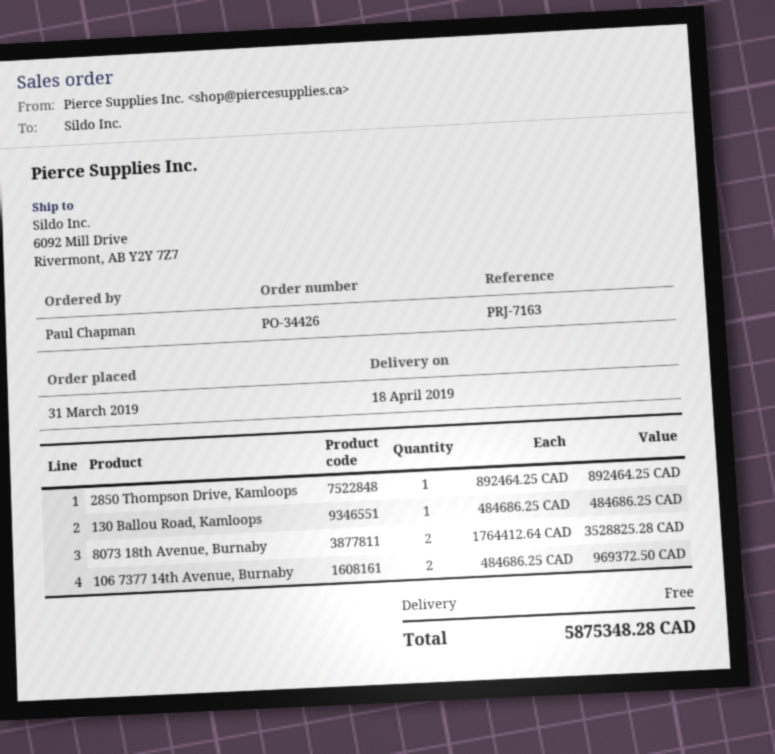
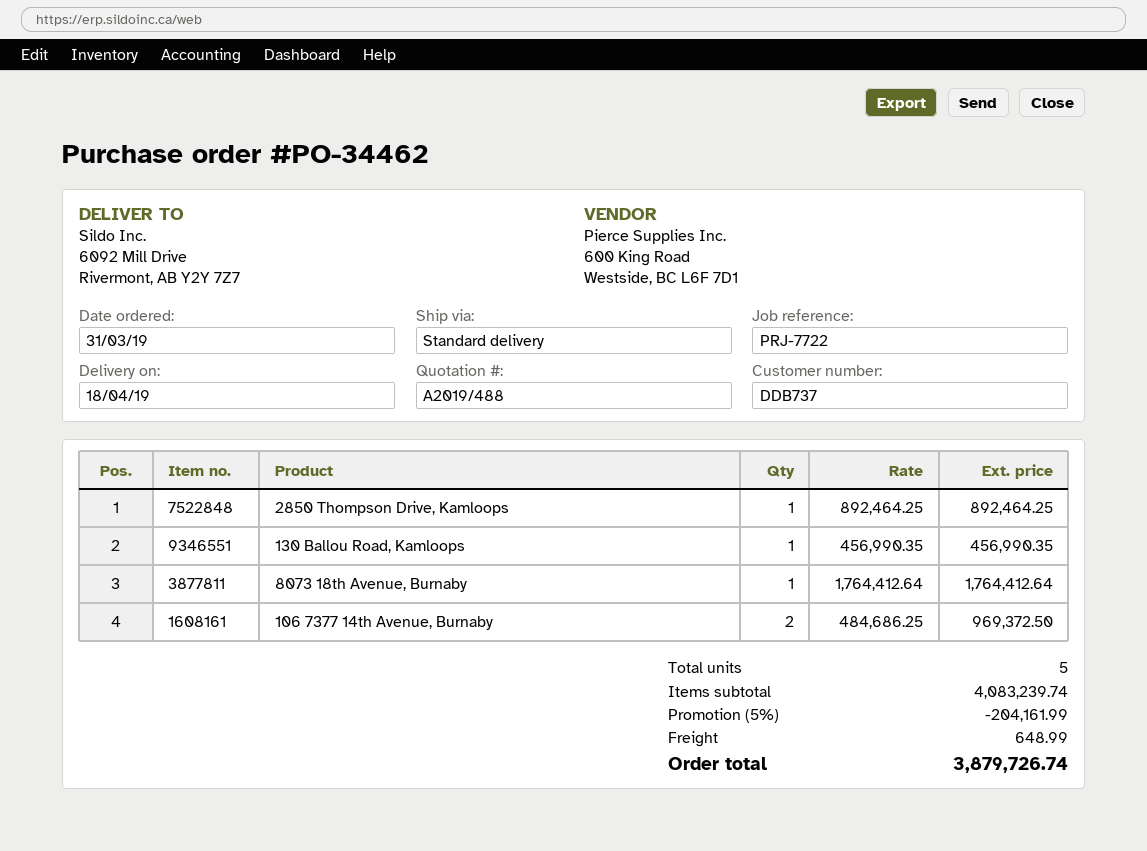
order number: PO-34426 -> PO-34462
reference: PRJ-7163 -> PRJ-7722
130 Ballou Road, Kamloops: 1 x 484686.25 = 484686.25 -> 1 x 456990.35 = 456990.35
8073 18th Avenue, Burnaby: 2 x 1764412.64 = 3528825.28 -> 1 x 1764412.64 = 1764412.64
discount: none -> 5% = 204161.99
shipping: 0.00 -> 648.99
total: 5875348.28 -> 3879726.74

